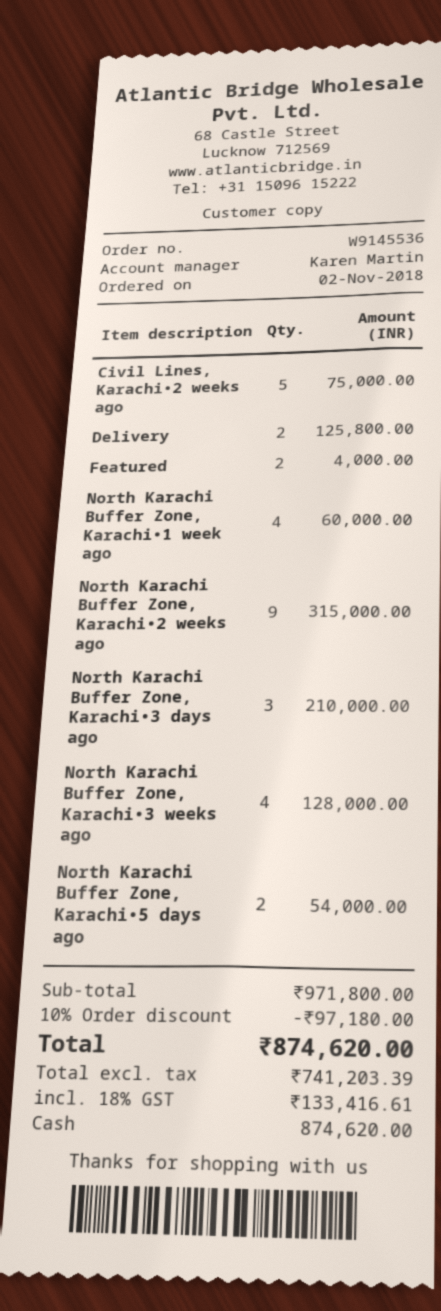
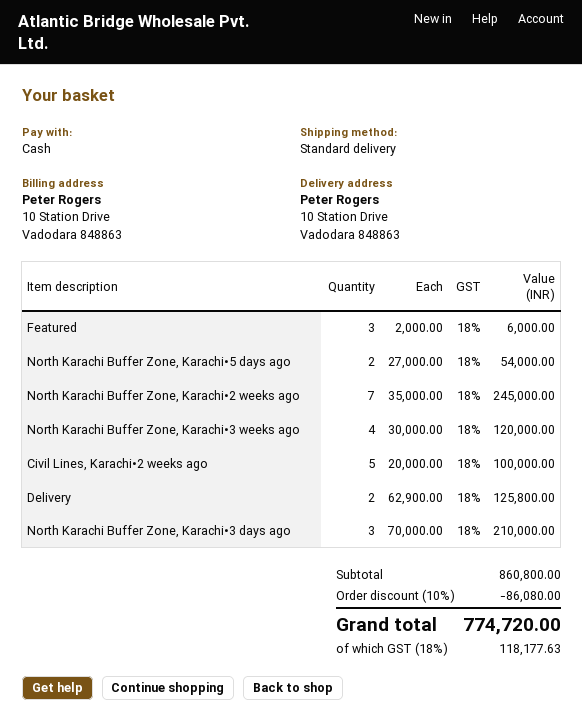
Civil Lines, Karachi•2 weeks ago: 5 for 75000.00 -> 5 for 100000.00
Featured: 2 for 4000.00 -> 3 for 6000.00
North Karachi Buffer Zone, Karachi•1 week ago: 4 for 60000.00 -> none
North Karachi Buffer Zone, Karachi•2 weeks ago: 9 for 315000.00 -> 7 for 245000.00
North Karachi Buffer Zone, Karachi•3 weeks ago: 4 for 128000.00 -> 4 for 120000.00
subtotal: 971800.00 -> 860800.00
discount: 10% = 97180.00 -> 10% = 86080.00
tax: 18% = 133416.61 -> 18% = 118177.63
total: 874620.00 -> 774720.00

